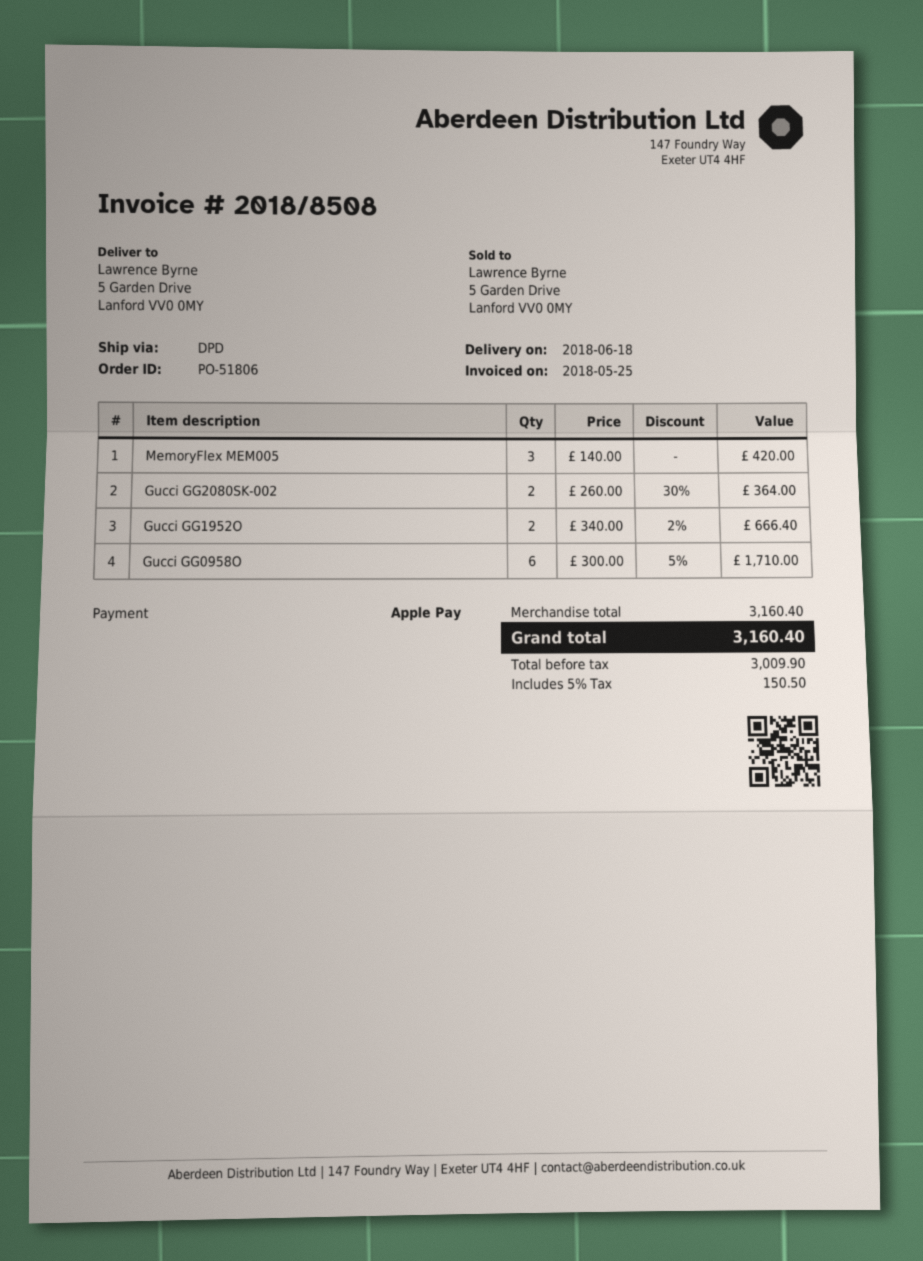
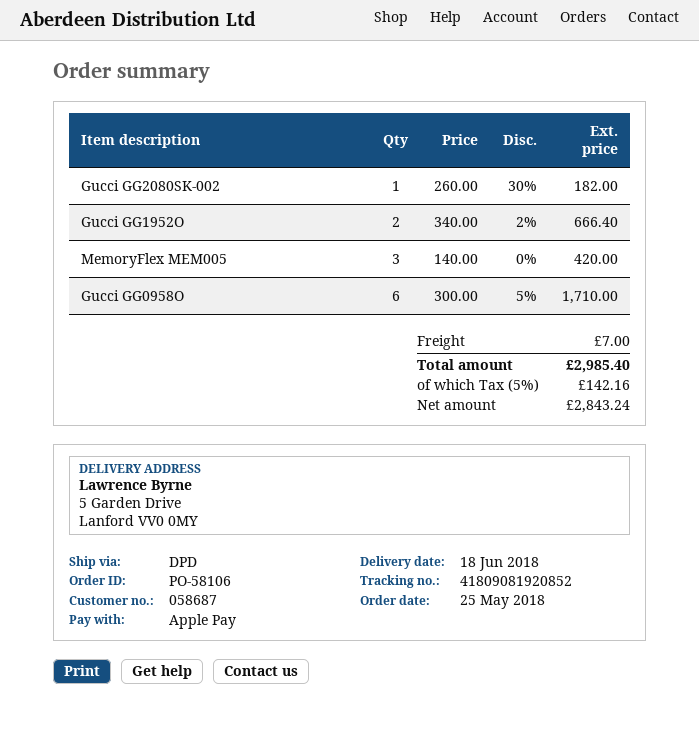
order number: PO-51806 -> PO-58106
Gucci GG2080SK-002: 2 x 260.00 - 30% = 364.00 -> 1 x 260.00 - 30% = 182.00
shipping: none -> 7.00
net: 3009.90 -> 2843.24
tax: 5% = 150.50 -> 5% = 142.16
total: 3160.40 -> 2985.40

